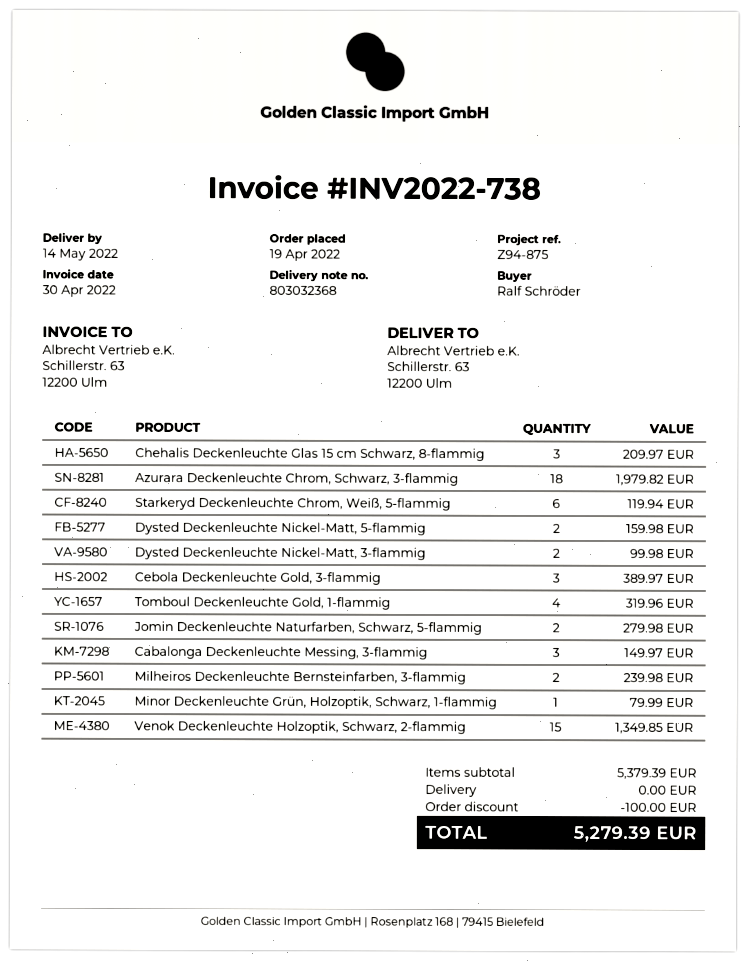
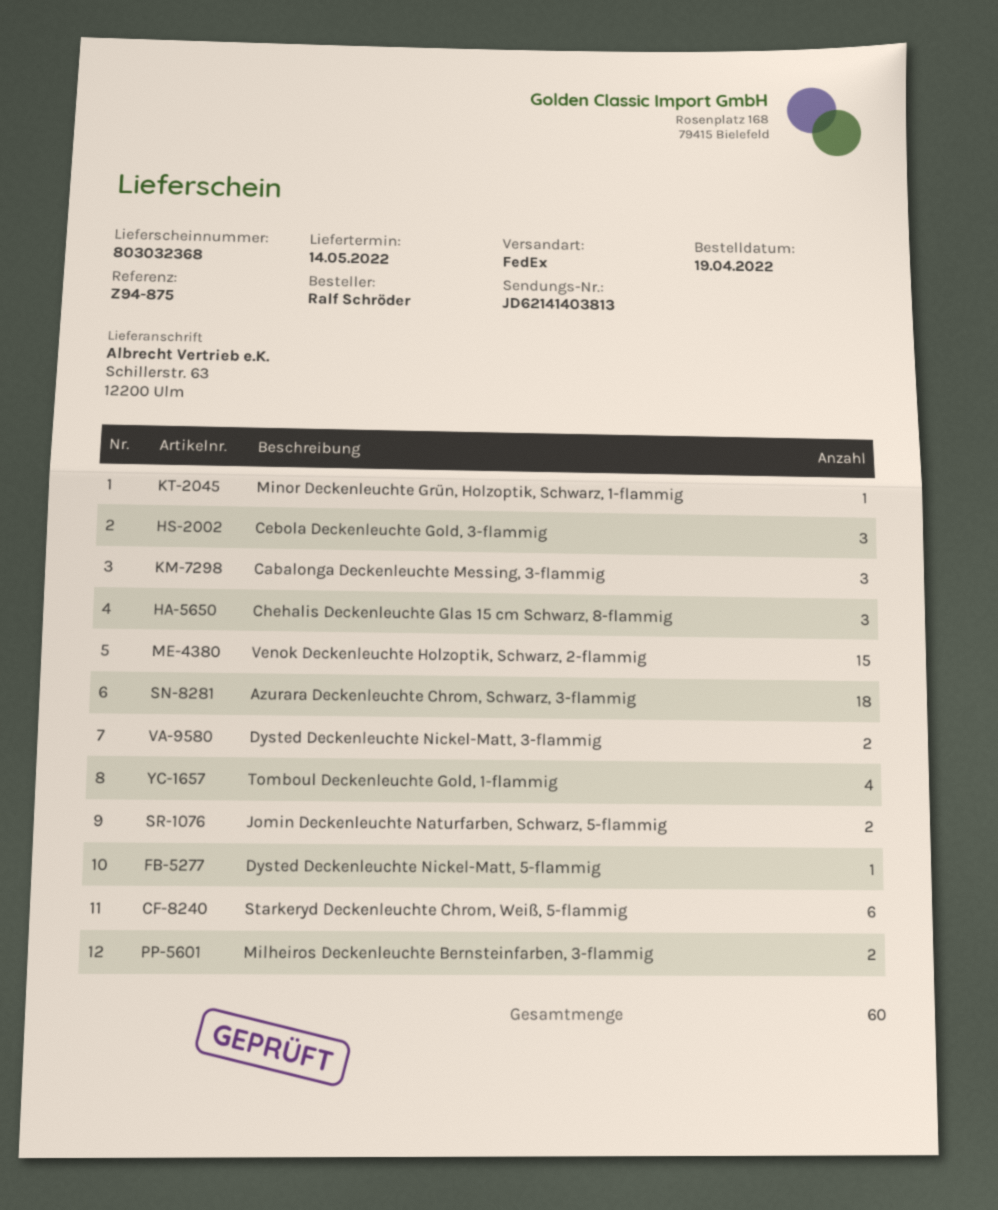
Dysted Deckenleuchte Nickel-Matt, 5-flammig: 2 -> 1

